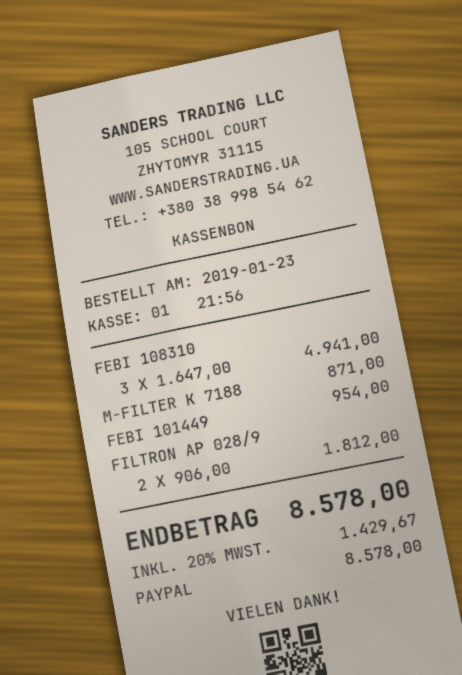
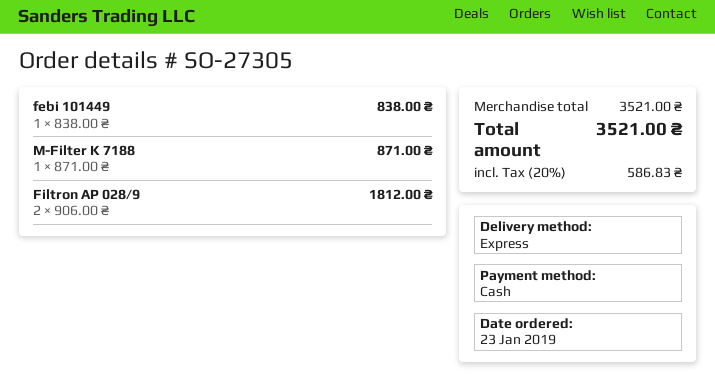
payment method: PayPal -> cash
FEBI 108310: 3 x 1647.00 = 4941.00 -> none
FEBI 101449: 1 x 954.00 = 954.00 -> 1 x 838.00 = 838.00
tax: 20% = 1429.67 -> 20% = 586.83
total: 8578.00 -> 3521.00

